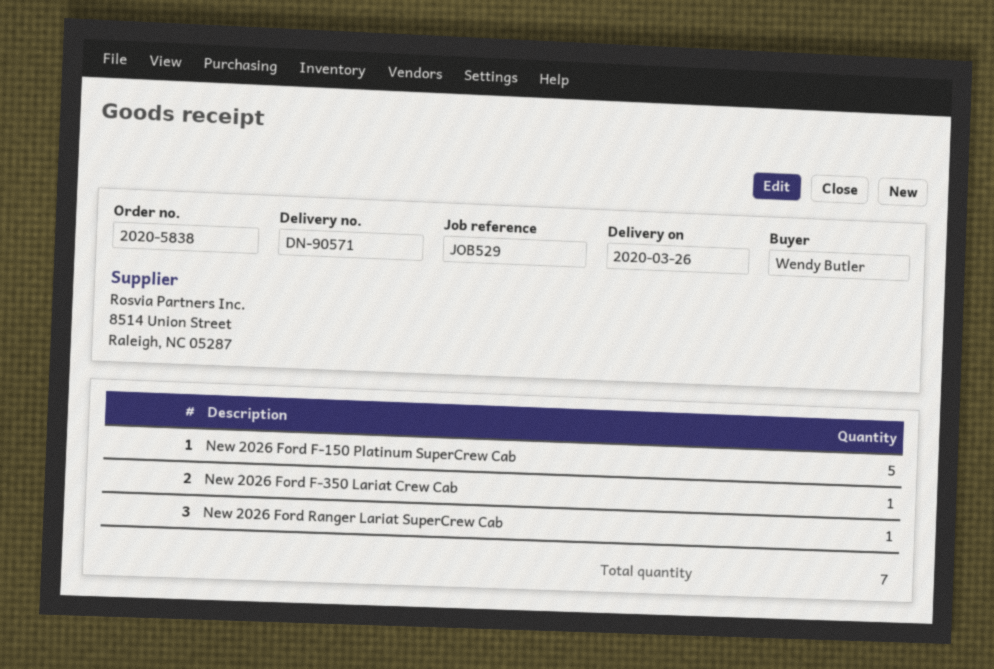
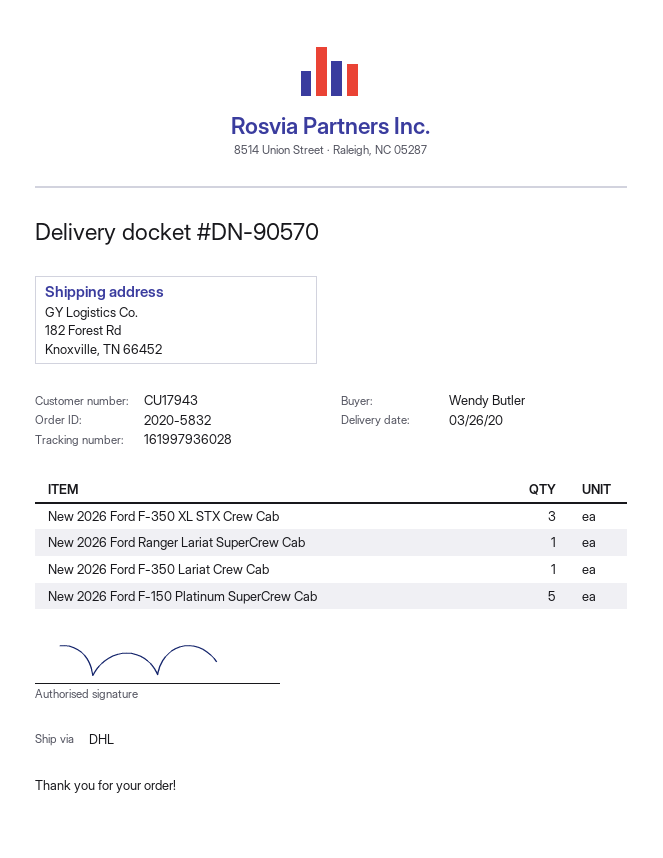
order number: 2020-5838 -> 2020-5832
delivery note number: DN-90571 -> DN-90570
New 2026 Ford F-350 XL STX Crew Cab: none -> 3

